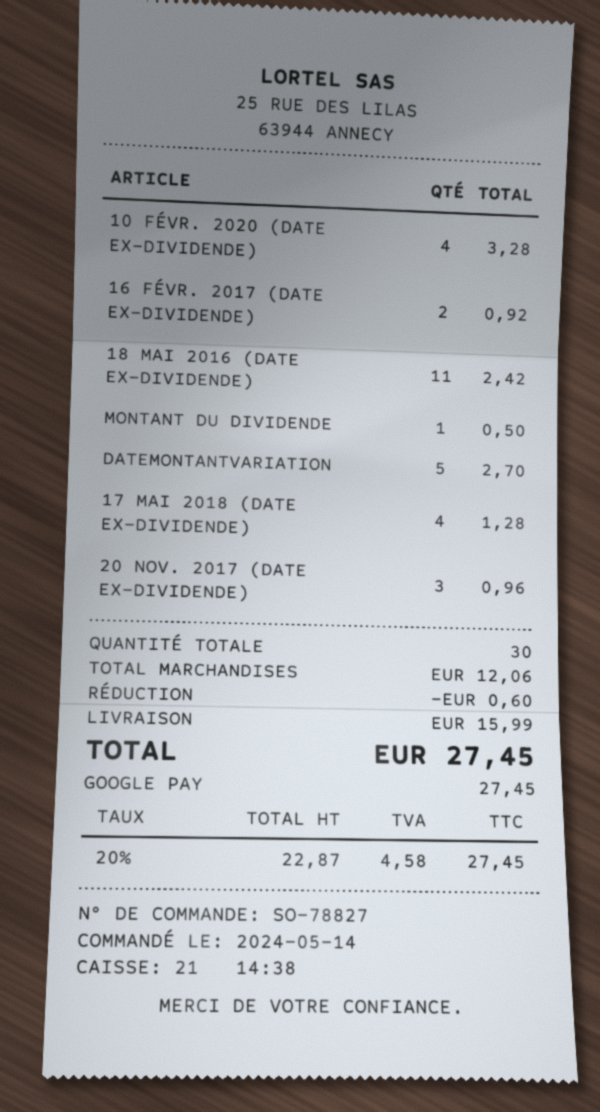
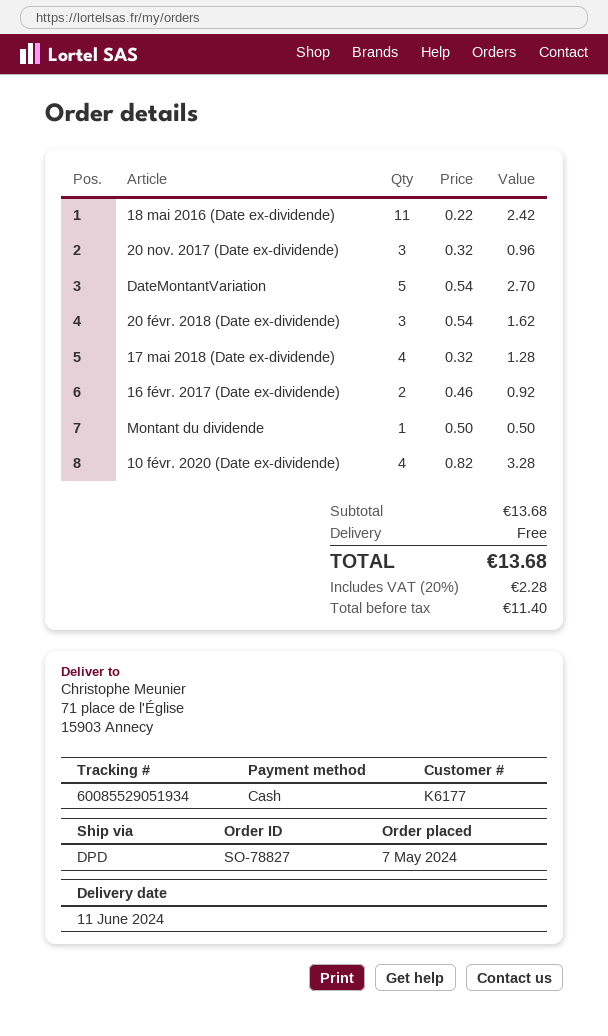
order date: 2024-05-14 -> 2024-05-07
payment method: Google Pay -> cash
20 févr. 2018 (Date ex-dividende): none -> 3 for 1.62
subtotal: 12.06 -> 13.68
discount: 0.60 -> none
shipping: 15.99 -> 0.00
net: 22.87 -> 11.40
tax: 20% = 4.58 -> 20% = 2.28
total: 27.45 -> 13.68

